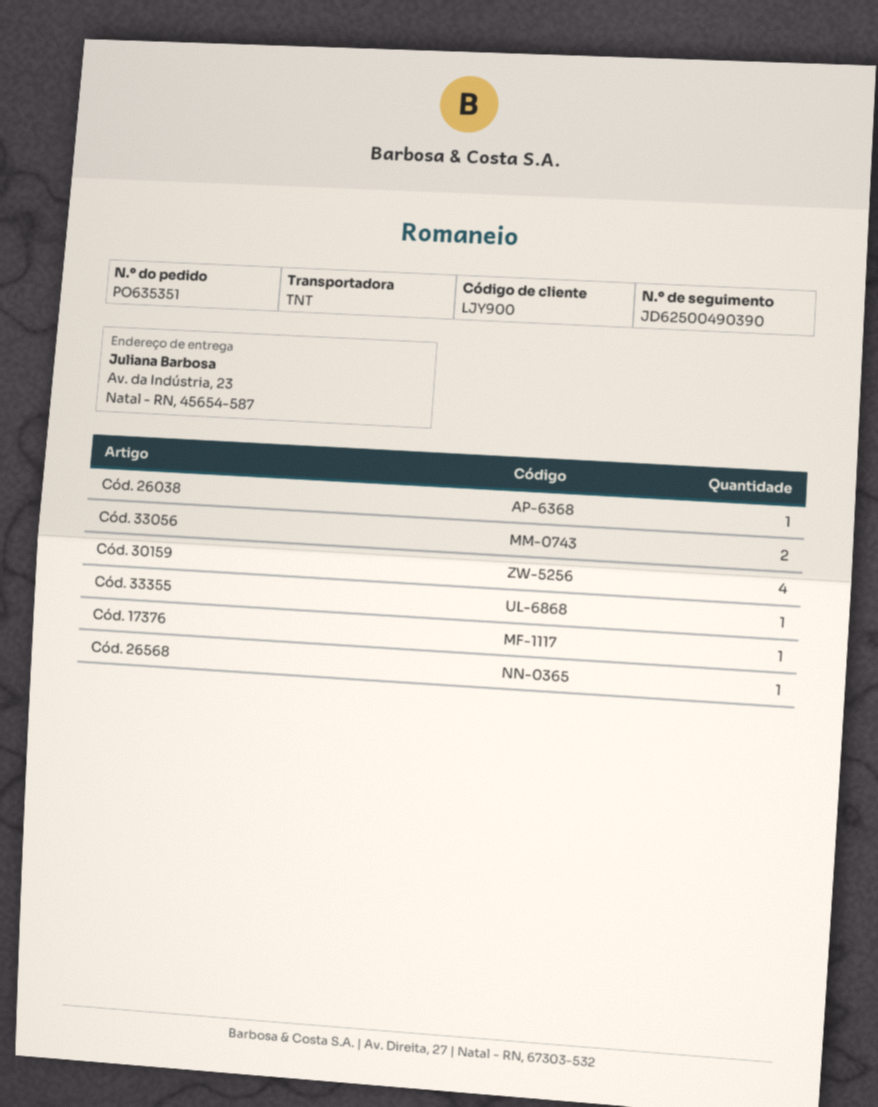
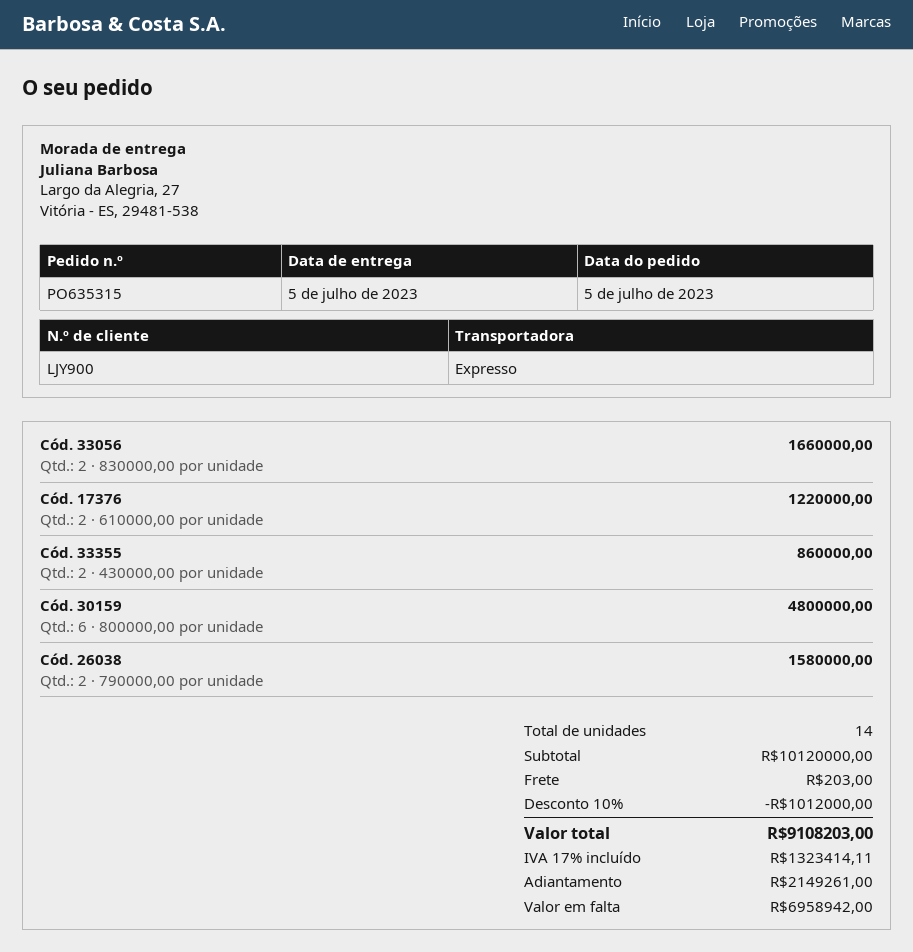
order number: PO635351 -> PO635315
shipping method: TNT -> express
ship to: Av. da Indústria, 23, Natal - RN, 45654-587 -> Largo da Alegria, 27, Vitória - ES, 29481-538
Cód. 26038: 1 -> 2
Cód. 30159: 4 -> 6
Cód. 33355: 1 -> 2
Cód. 17376: 1 -> 2
Cód. 26568: 1 -> none

